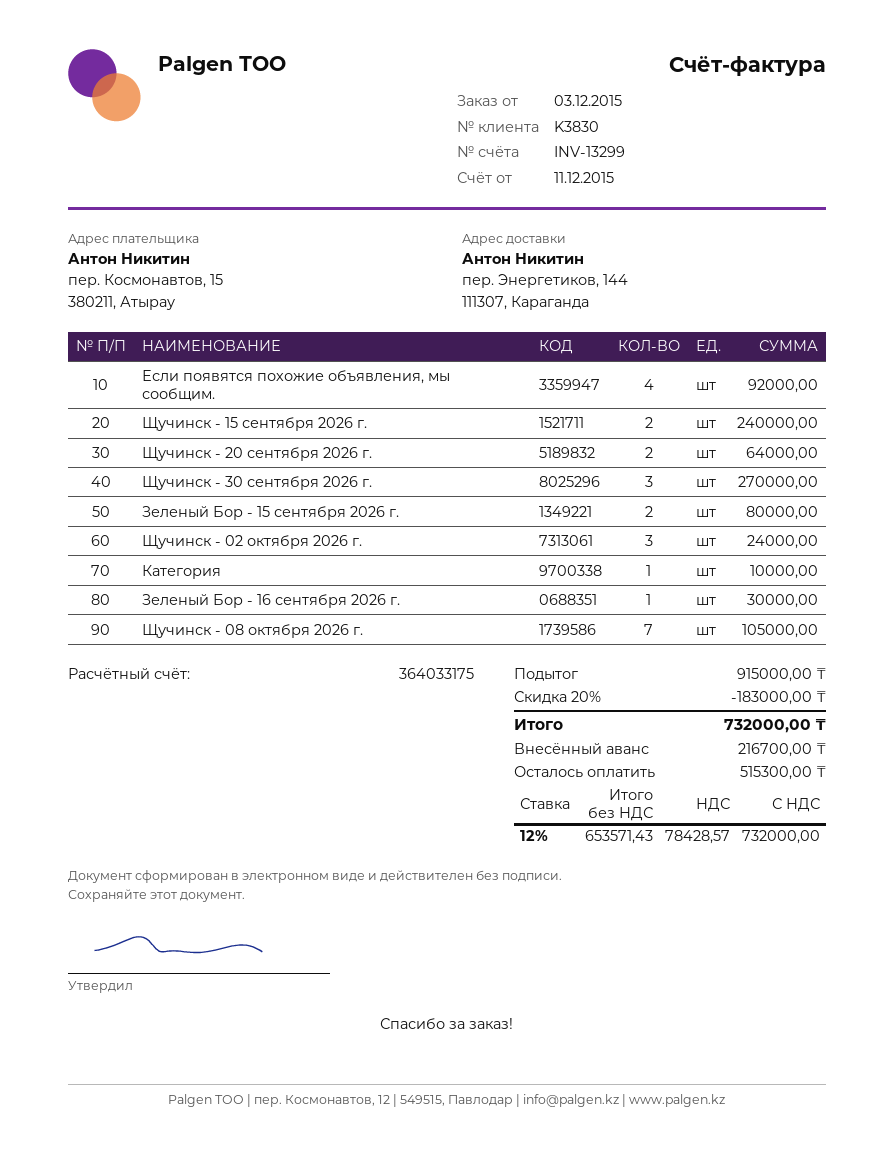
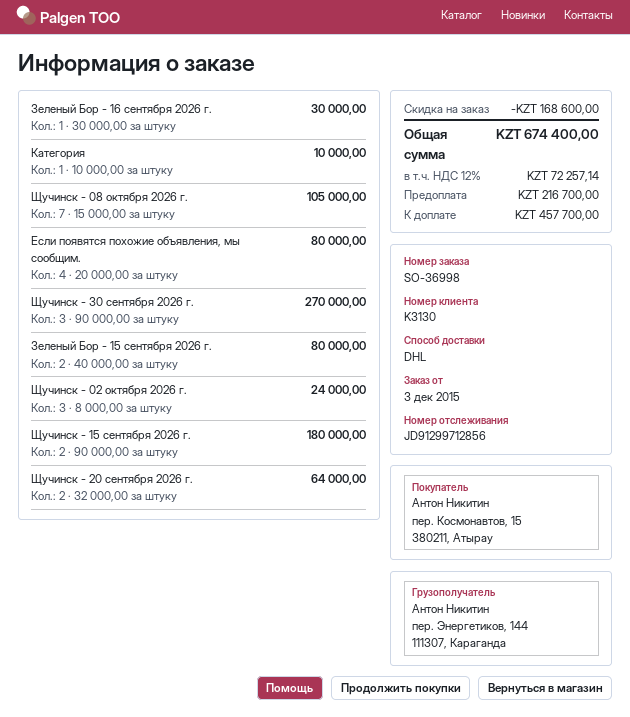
customer number: K3830 -> K3130
Если появятся похожие объявления, мы сообщим.: 4 for 92000.00 -> 4 for 80000.00
Щучинск - 15 сентября 2026 г.: 2 for 240000.00 -> 2 for 180000.00
discount: 183000.00 -> 168600.00
tax: 12% = 78428.57 -> 12% = 72257.14
total: 732000.00 -> 674400.00
balance: 515300.00 -> 457700.00

